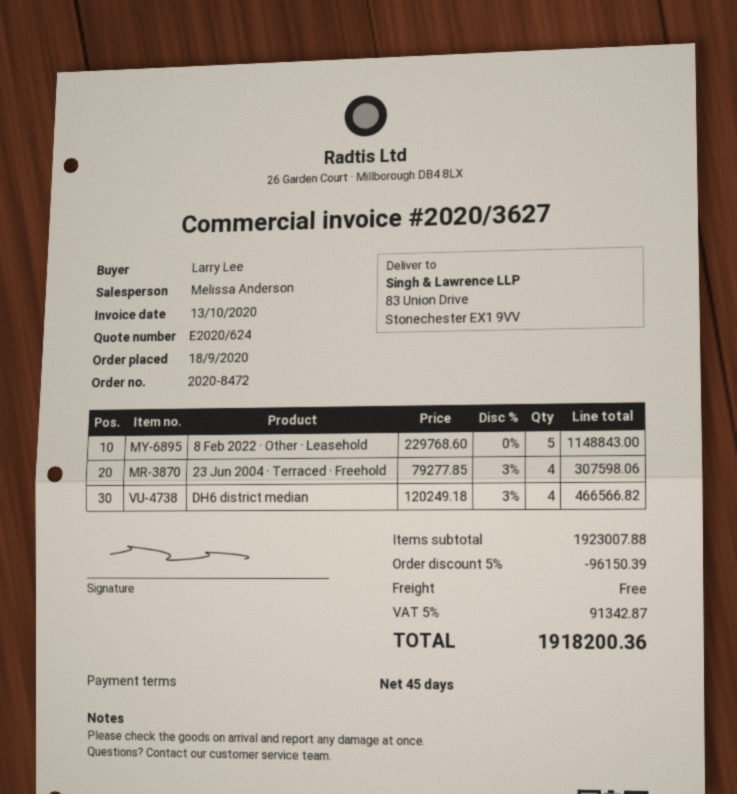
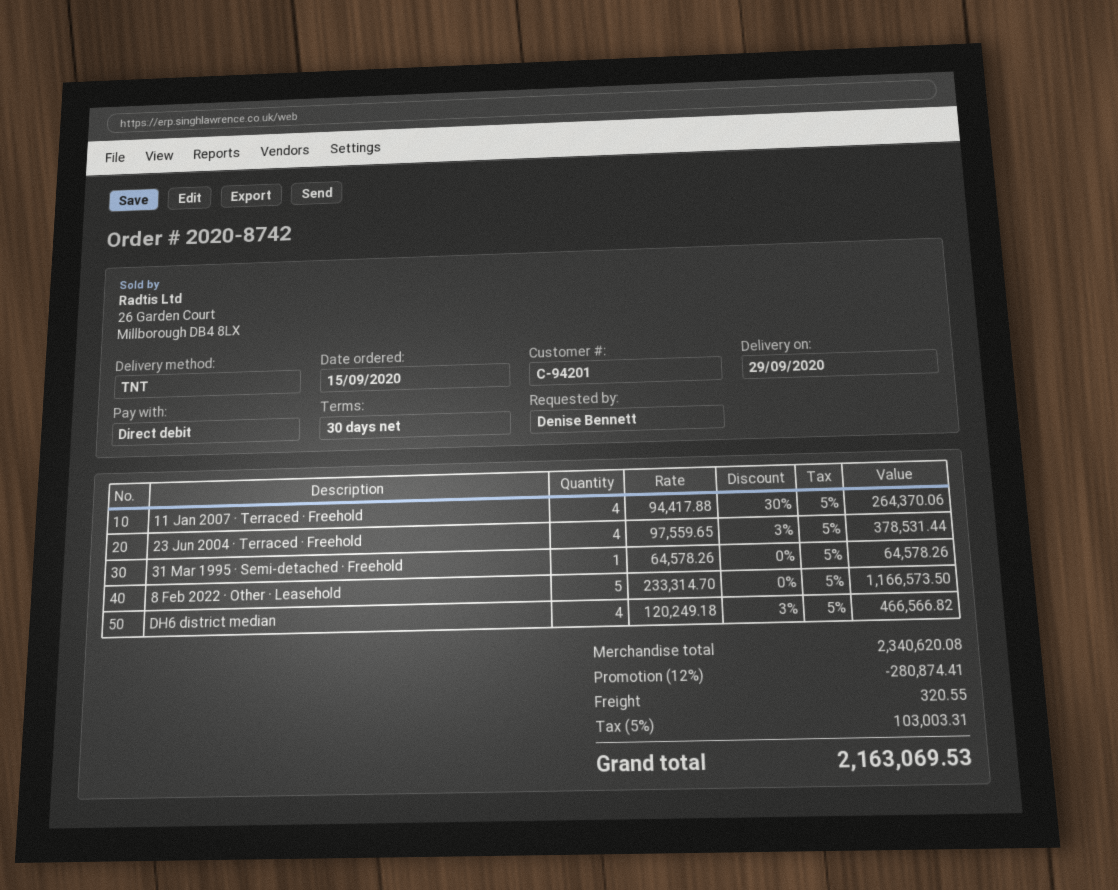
order number: 2020-8472 -> 2020-8742
order date: 2020-09-18 -> 2020-09-15
payment terms: 45 days -> 30 days
ordered by: Larry Lee -> Denise Bennett
8 Feb 2022 · Other · Leasehold: 5 x 229768.60 = 1148843.00 -> 5 x 233314.70 = 1166573.50
23 Jun 2004 · Terraced · Freehold: 4 x 79277.85 - 3% = 307598.06 -> 4 x 97559.65 - 3% = 378531.44
11 Jan 2007 · Terraced · Freehold: none -> 4 x 94417.88 - 30% = 264370.06
31 Mar 1995 · Semi-detached · Freehold: none -> 1 x 64578.26 = 64578.26
subtotal: 1923007.88 -> 2340620.08
discount: 5% = 96150.39 -> 12% = 280874.41
shipping: 0.00 -> 320.55
tax: 5% = 91342.87 -> 5% = 103003.31
total: 1918200.36 -> 2163069.53

